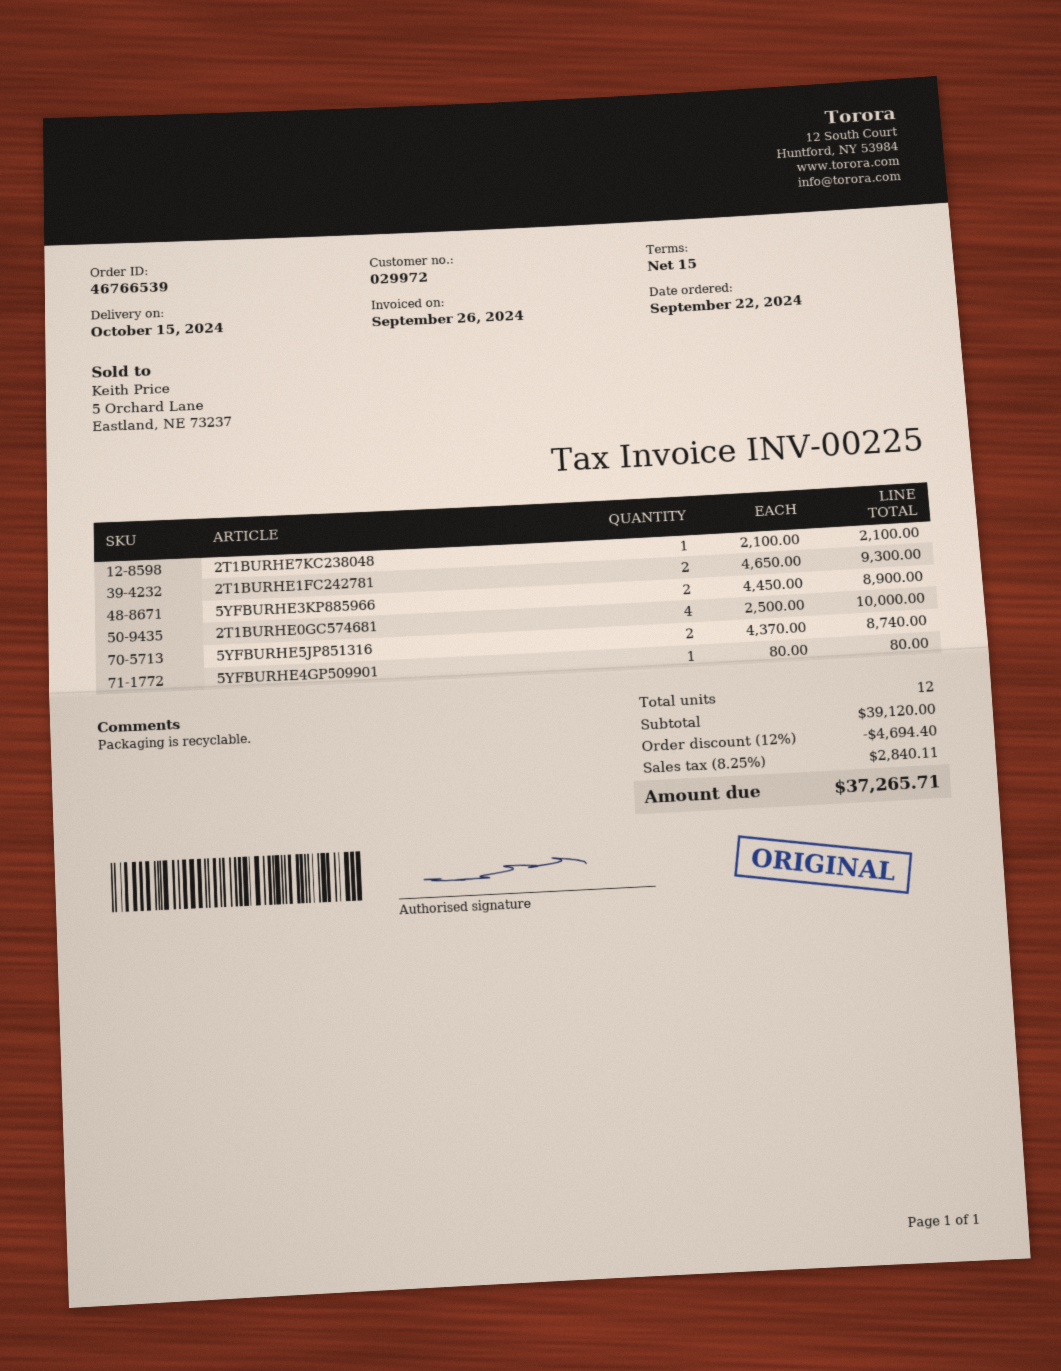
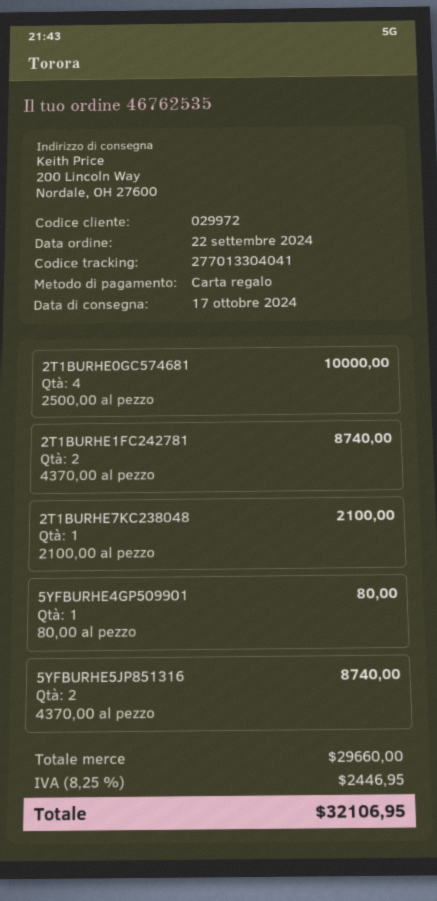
order number: 46766539 -> 46762535
delivery date: 2024-10-15 -> 2024-10-17
2T1BURHE1FC242781: 2 x 4650.00 = 9300.00 -> 2 x 4370.00 = 8740.00
5YFBURHE3KP885966: 2 x 4450.00 = 8900.00 -> none
subtotal: 39120.00 -> 29660.00
discount: 12% = 4694.40 -> none
tax: 8.25% = 2840.11 -> 8.25% = 2446.95
total: 37265.71 -> 32106.95

